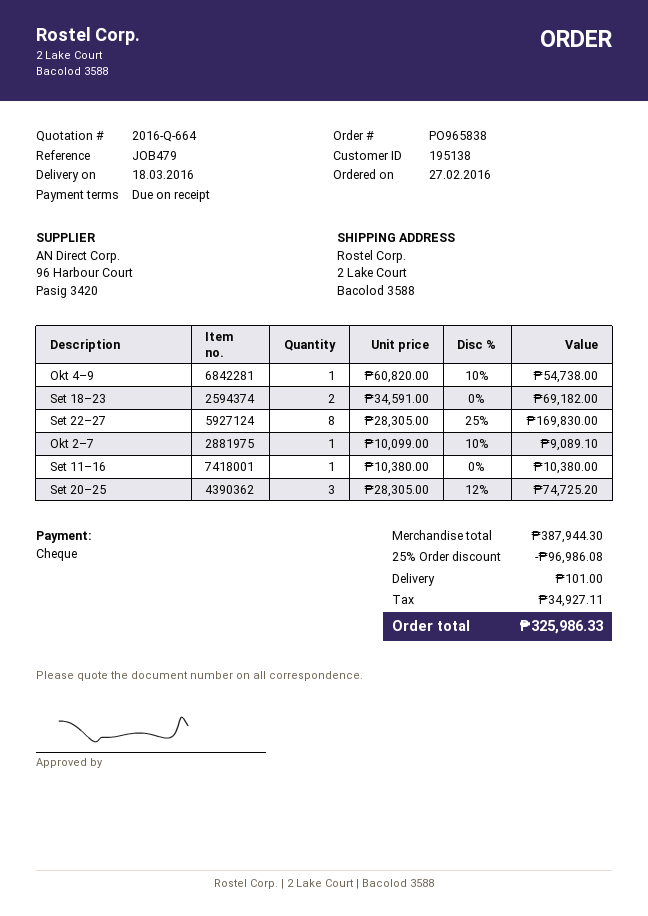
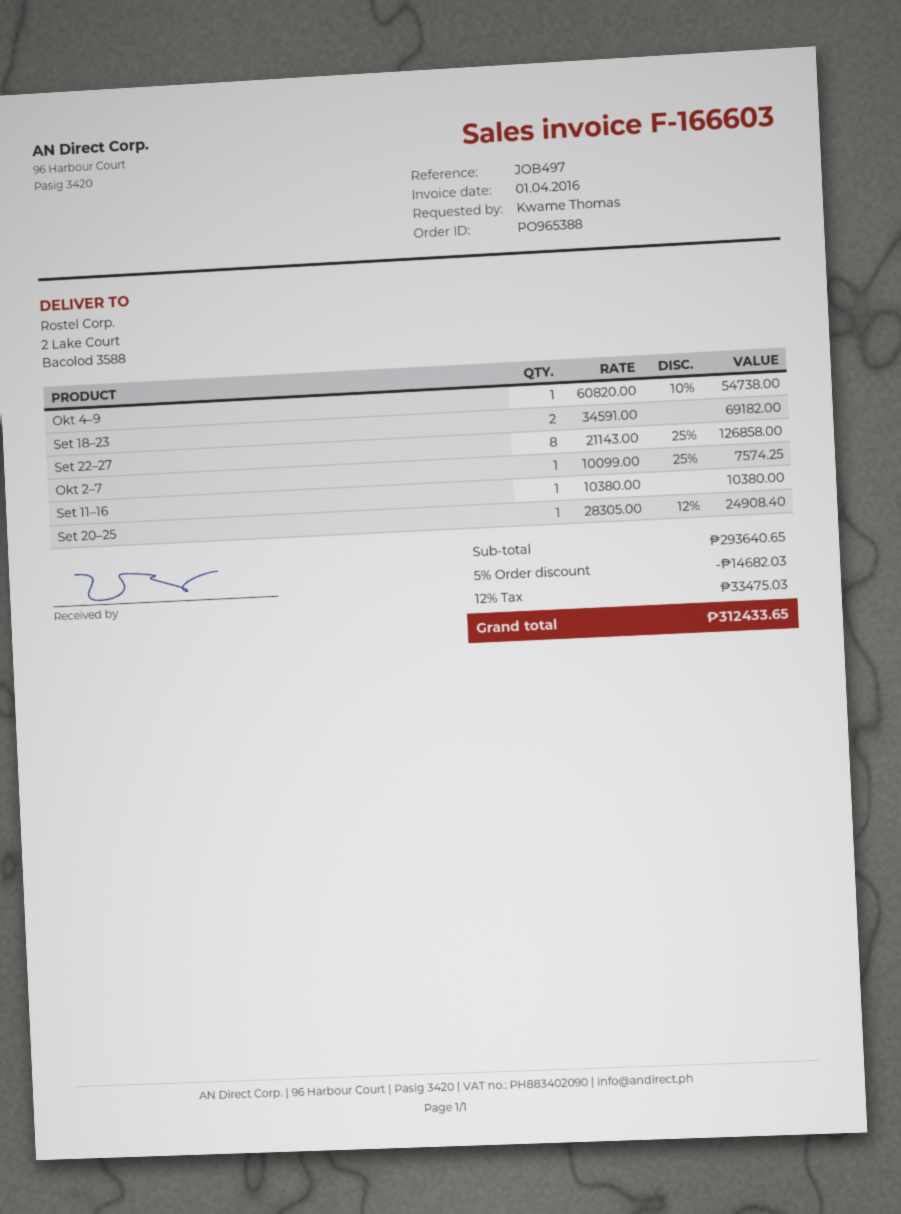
order number: PO965838 -> PO965388
reference: JOB479 -> JOB497
Set 22–27: 8 x 28305.00 - 25% = 169830.00 -> 8 x 21143.00 - 25% = 126858.00
Okt 2–7: 1 x 10099.00 - 10% = 9089.10 -> 1 x 10099.00 - 25% = 7574.25
Set 20–25: 3 x 28305.00 - 12% = 74725.20 -> 1 x 28305.00 - 12% = 24908.40
subtotal: 387944.30 -> 293640.65
discount: 25% = 96986.08 -> 5% = 14682.03
shipping: 101.00 -> none
tax: 34927.11 -> 33475.03
total: 325986.33 -> 312433.65

